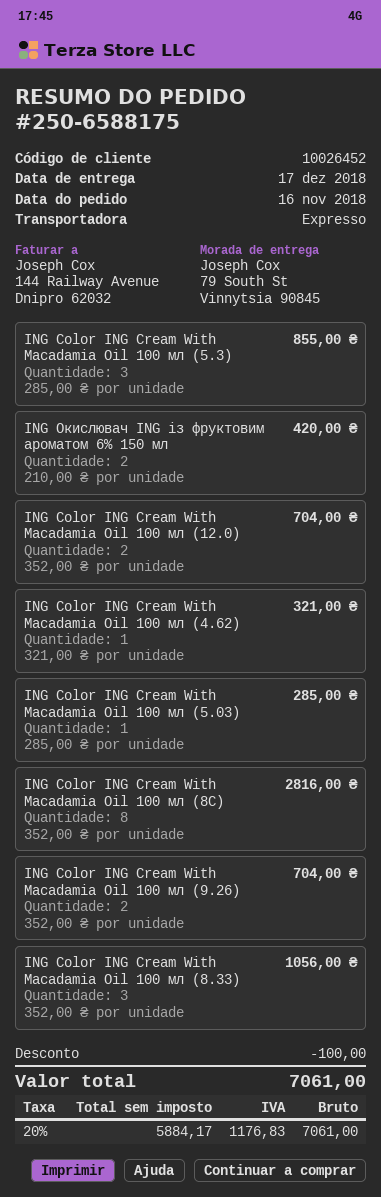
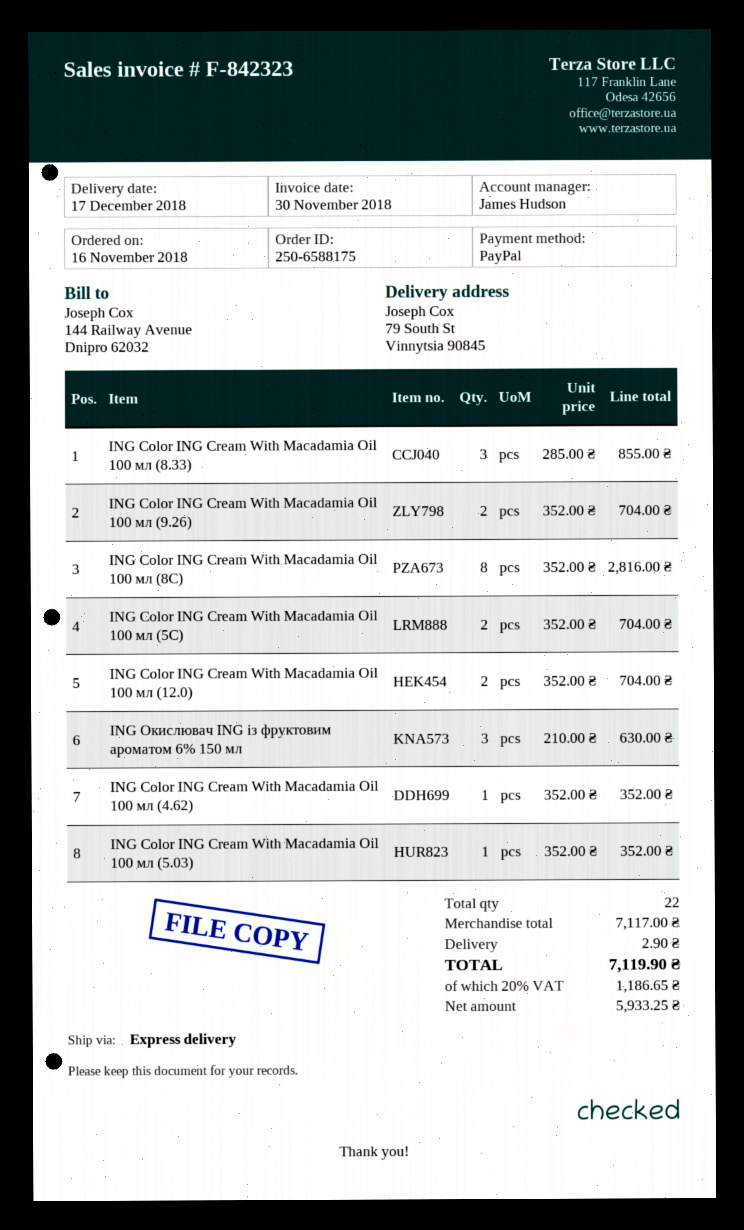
ING Color ING Cream With Macadamia Oil 100 мл (5.3): 3 x 285.00 = 855.00 -> none
ING Окислювач ING із фруктовим ароматом 6% 150 мл: 2 x 210.00 = 420.00 -> 3 x 210.00 = 630.00
ING Color ING Cream With Macadamia Oil 100 мл (4.62): 1 x 321.00 = 321.00 -> 1 x 352.00 = 352.00
ING Color ING Cream With Macadamia Oil 100 мл (5.03): 1 x 285.00 = 285.00 -> 1 x 352.00 = 352.00
ING Color ING Cream With Macadamia Oil 100 мл (8.33): 3 x 352.00 = 1056.00 -> 3 x 285.00 = 855.00
ING Color ING Cream With Macadamia Oil 100 мл (5С): none -> 2 x 352.00 = 704.00
discount: 100.00 -> none
shipping: none -> 2.90
net: 5884.17 -> 5933.25
tax: 20% = 1176.83 -> 20% = 1186.65
total: 7061.00 -> 7119.90

